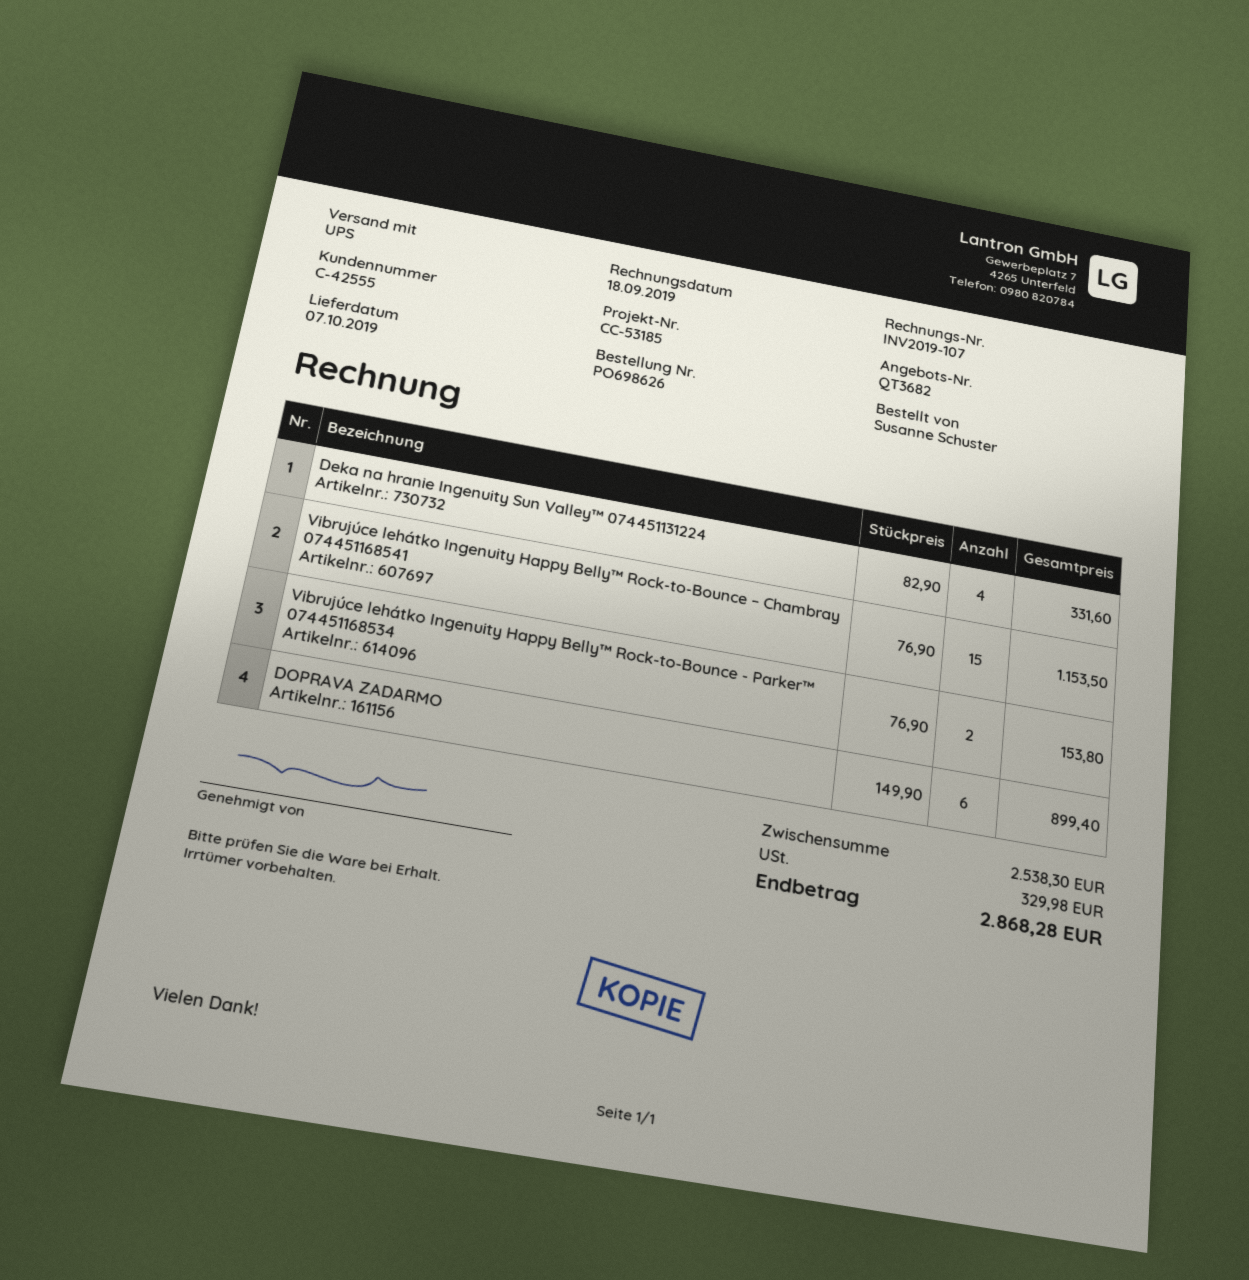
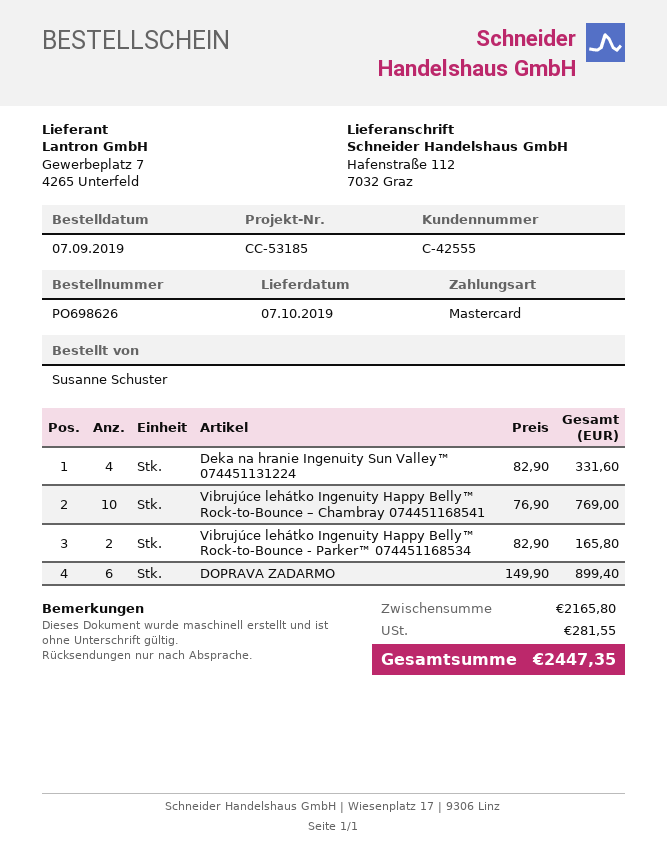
Vibrujúce lehátko Ingenuity Happy Belly™ Rock-to-Bounce – Chambray 074451168541: 15 x 76.90 = 1153.50 -> 10 x 76.90 = 769.00
Vibrujúce lehátko Ingenuity Happy Belly™ Rock-to-Bounce - Parker™ 074451168534: 2 x 76.90 = 153.80 -> 2 x 82.90 = 165.80
subtotal: 2538.30 -> 2165.80
tax: 329.98 -> 281.55
total: 2868.28 -> 2447.35

